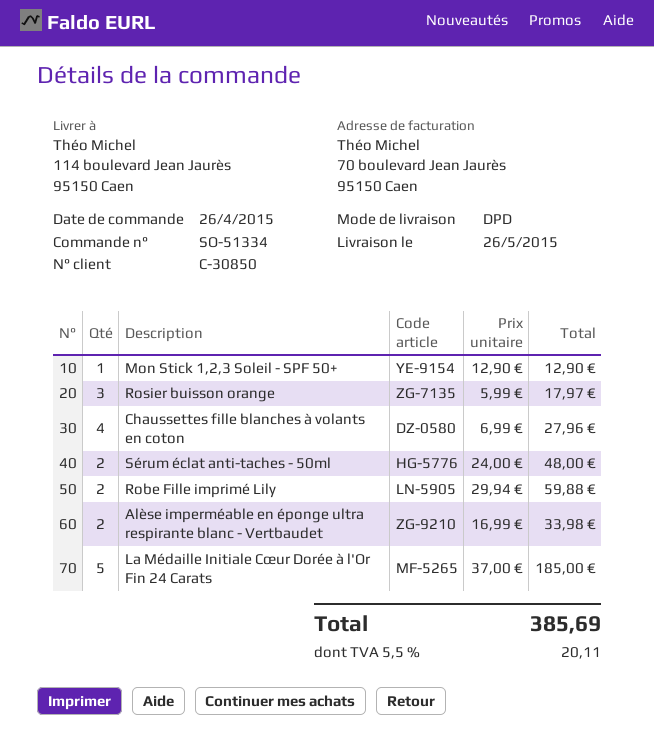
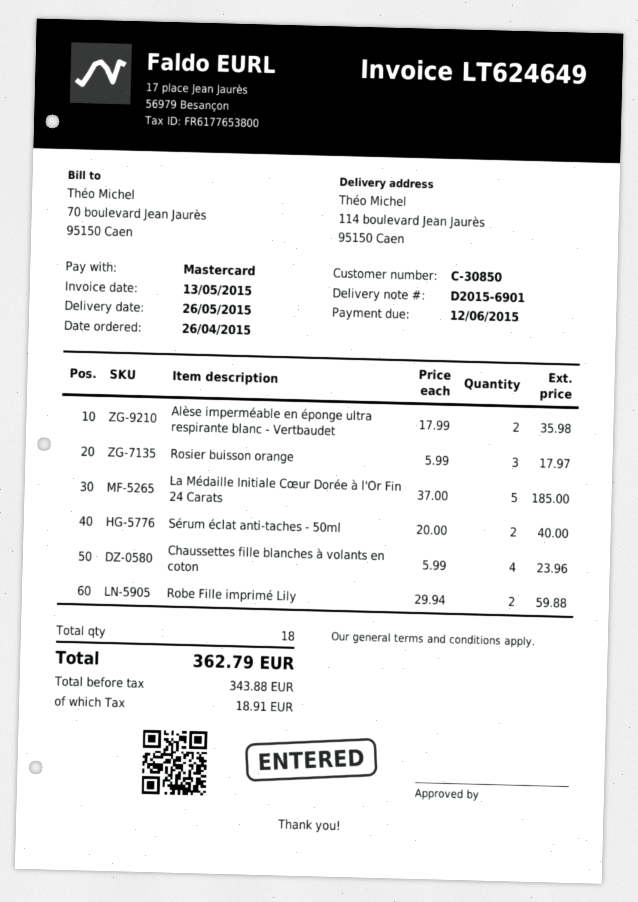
Mon Stick 1,2,3 Soleil - SPF 50+: 1 x 12.90 = 12.90 -> none
Chaussettes fille blanches à volants en coton: 4 x 6.99 = 27.96 -> 4 x 5.99 = 23.96
Sérum éclat anti-taches - 50ml: 2 x 24.00 = 48.00 -> 2 x 20.00 = 40.00
Alèse imperméable en éponge ultra respirante blanc - Vertbaudet: 2 x 16.99 = 33.98 -> 2 x 17.99 = 35.98
tax: 20.11 -> 18.91
total: 385.69 -> 362.79

